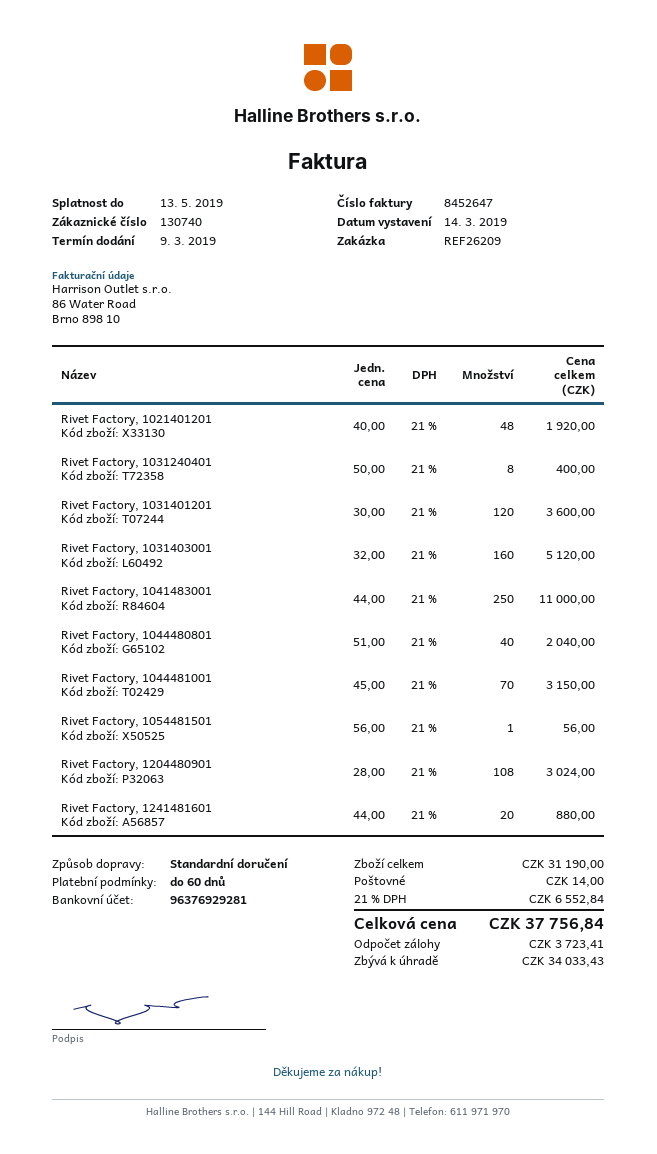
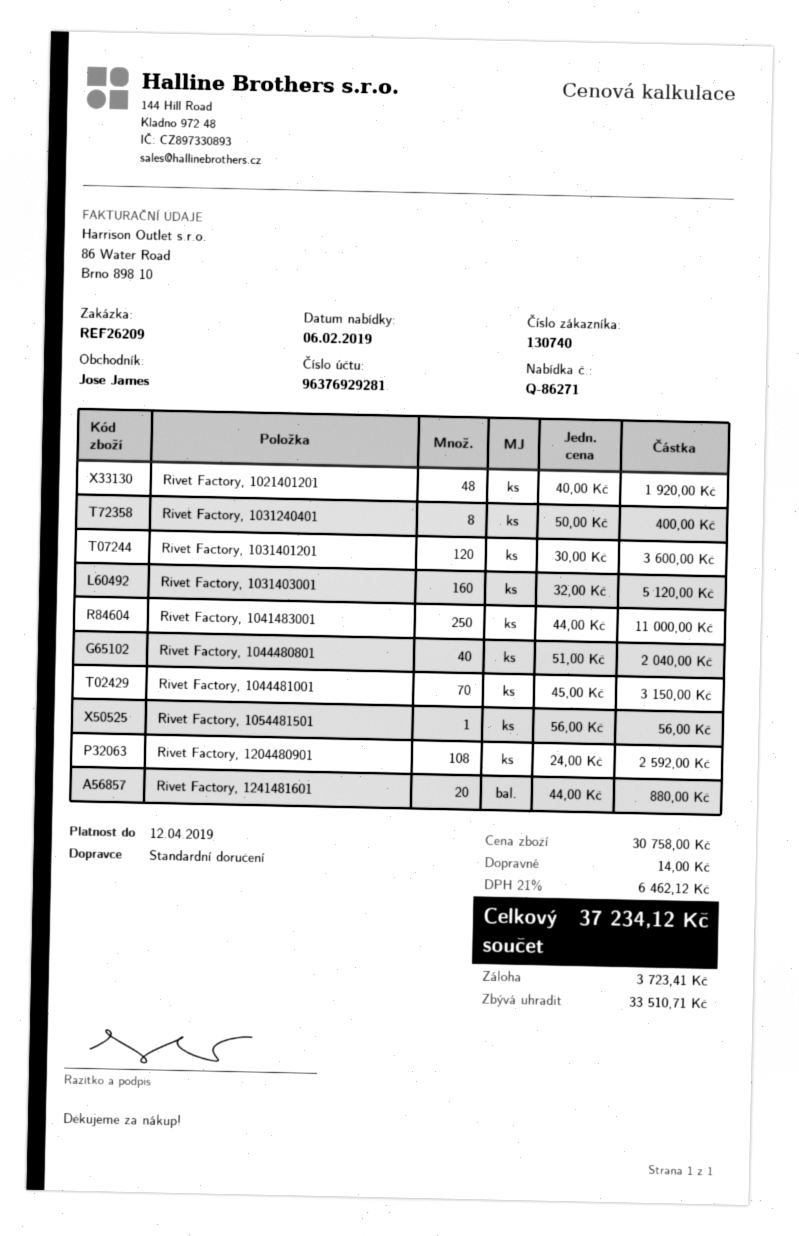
Rivet Factory, 1204480901: 108 x 28.00 = 3024.00 -> 108 x 24.00 = 2592.00
subtotal: 31190.00 -> 30758.00
tax: 21% = 6552.84 -> 21% = 6462.12
total: 37756.84 -> 37234.12
balance: 34033.43 -> 33510.71

